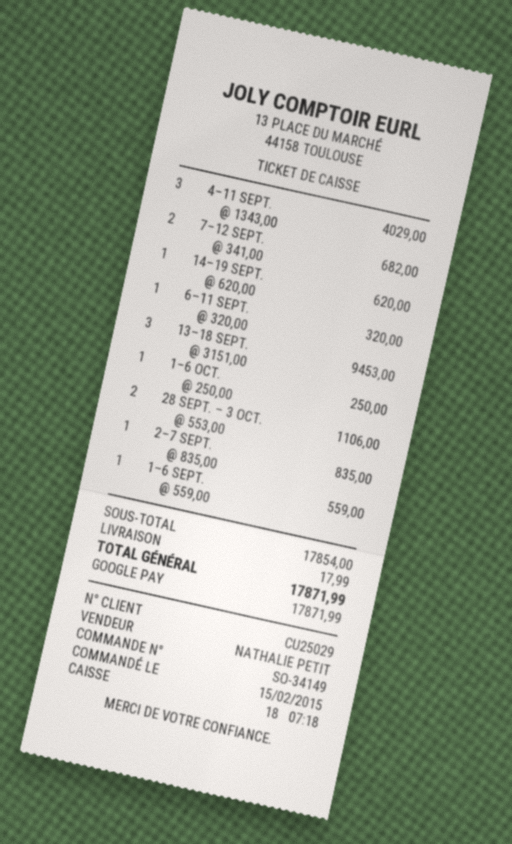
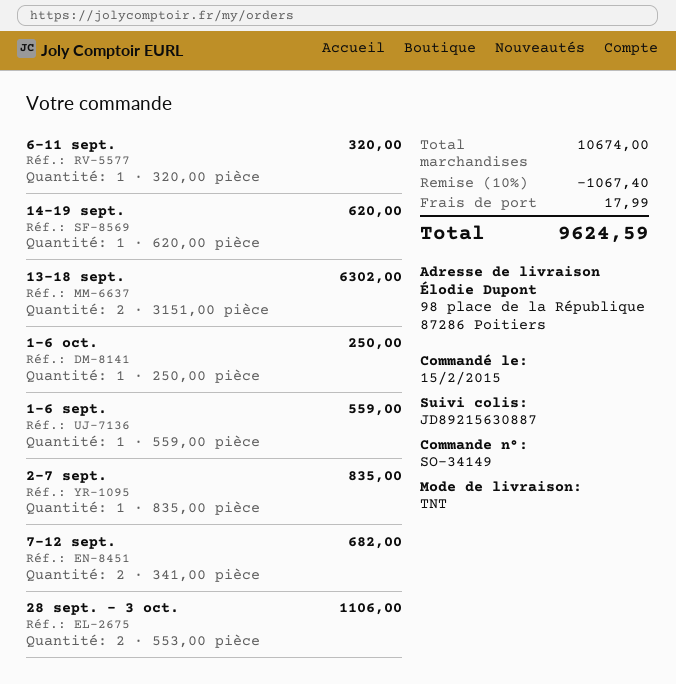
4–11 SEPT.: 3 x 1343.00 = 4029.00 -> none
13–18 SEPT.: 3 x 3151.00 = 9453.00 -> 2 x 3151.00 = 6302.00
subtotal: 17854.00 -> 10674.00
discount: none -> 10% = 1067.40
total: 17871.99 -> 9624.59

